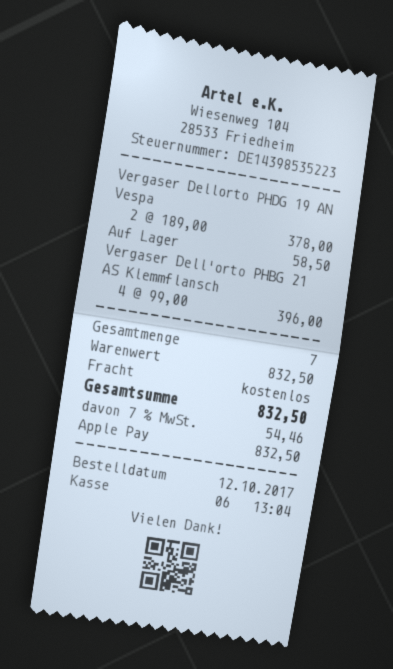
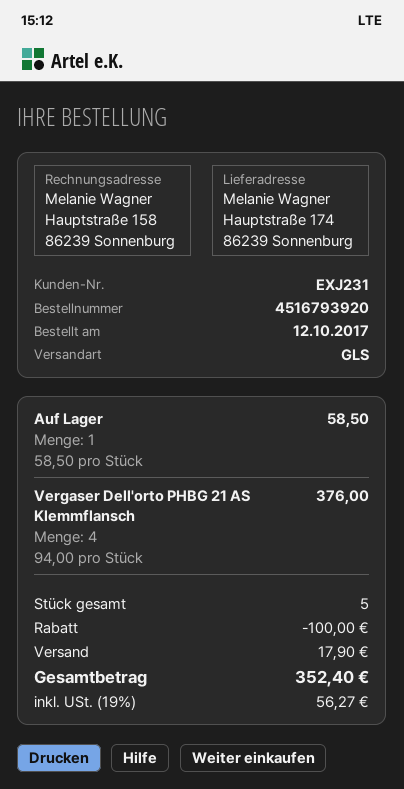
Vergaser Dellorto PHDG 19 AN Vespa: 2 x 189.00 = 378.00 -> none
Vergaser Dell'orto PHBG 21 AS Klemmflansch: 4 x 99.00 = 396.00 -> 4 x 94.00 = 376.00
total quantity: 7 -> 5
discount: none -> 100.00
shipping: 0.00 -> 17.90
tax: 7% = 54.46 -> 19% = 56.27
total: 832.50 -> 352.40

